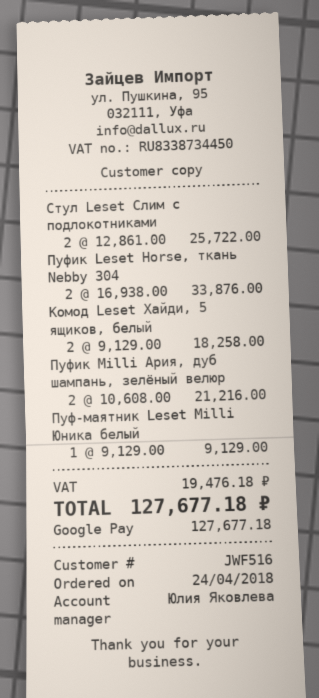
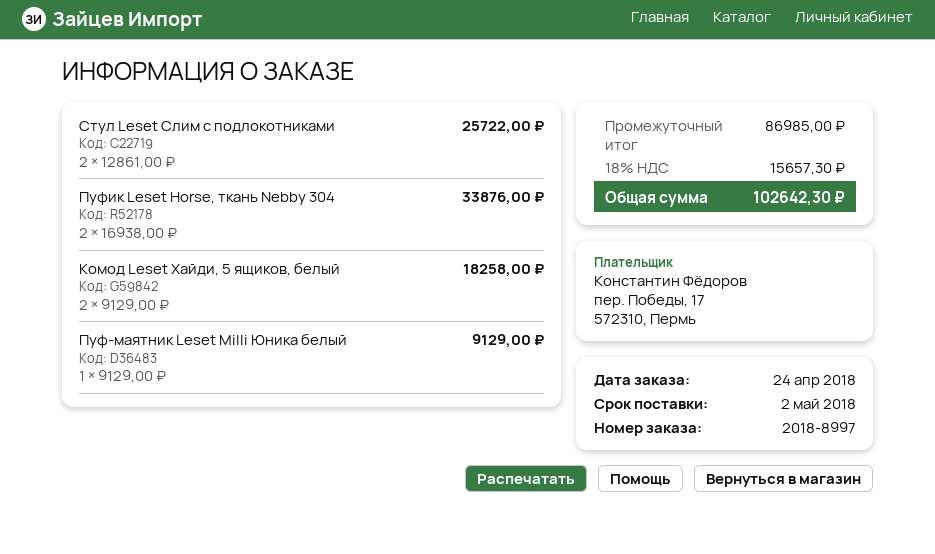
Пуфик Milli Ария, дуб шампань, зелёный велюр: 2 x 10608.00 = 21216.00 -> none
tax: 19476.18 -> 15657.30
total: 127677.18 -> 102642.30

